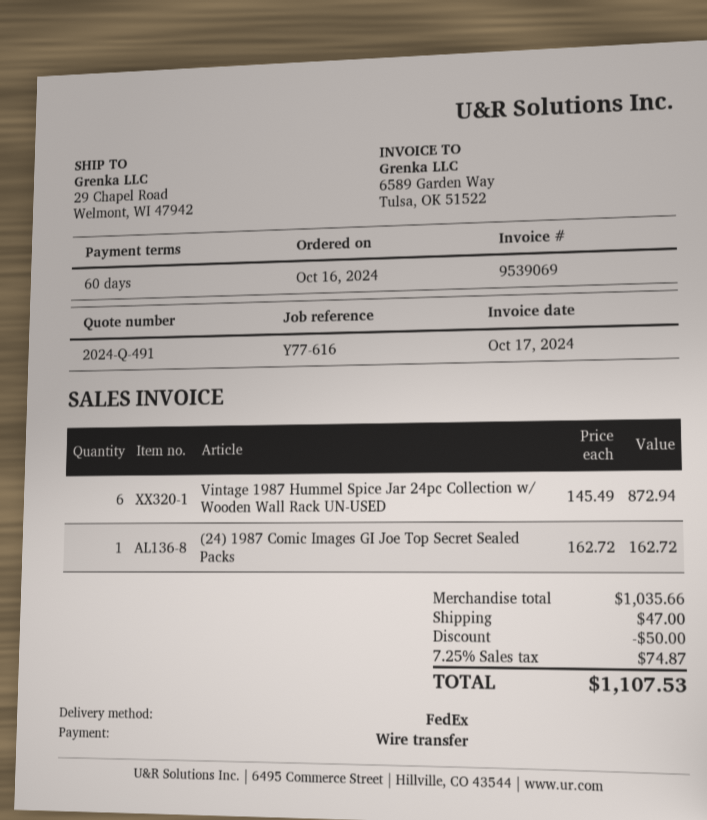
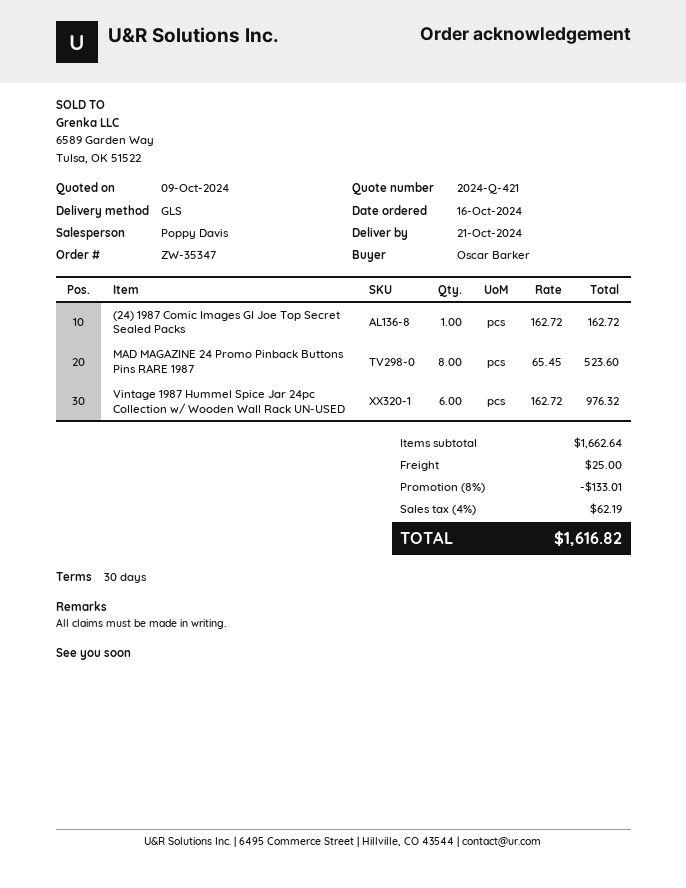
quote number: 2024-Q-491 -> 2024-Q-421
payment terms: 60 days -> 30 days
shipping method: FedEx -> GLS
Vintage 1987 Hummel Spice Jar 24pc Collection w/ Wooden Wall Rack UN-USED: 6 x 145.49 = 872.94 -> 6 x 162.72 = 976.32
MAD MAGAZINE 24 Promo Pinback Buttons Pins RARE 1987: none -> 8 x 65.45 = 523.60
subtotal: 1035.66 -> 1662.64
discount: 50.00 -> 133.01
shipping: 47.00 -> 25.00
tax: 7.25% = 74.87 -> 4% = 62.19
total: 1107.53 -> 1616.82

